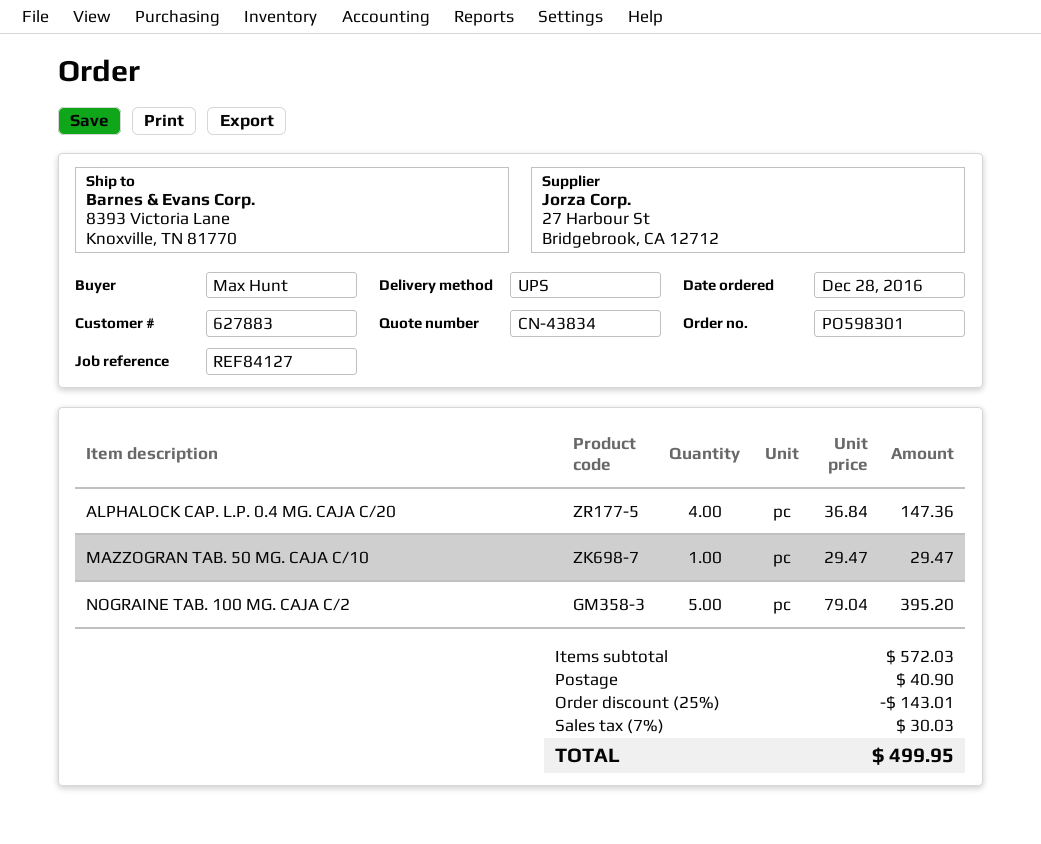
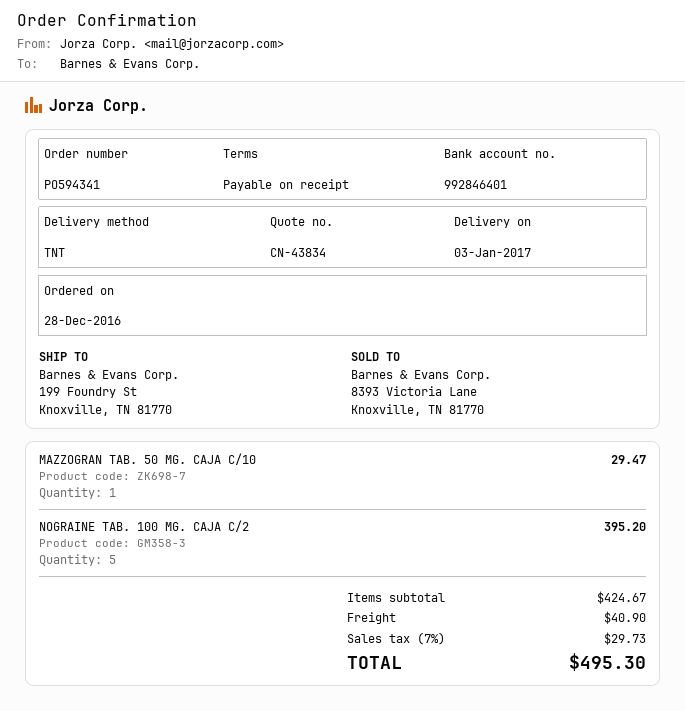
order number: PO598301 -> PO594341
shipping method: UPS -> TNT
ship to: 8393 Victoria Lane, Knoxville, TN 81770 -> 199 Foundry St, Knoxville, TN 81770
ALPHALOCK CAP. L.P. 0.4 MG. CAJA C/20: 4 for 147.36 -> none
subtotal: 572.03 -> 424.67
discount: 25% = 143.01 -> none
tax: 7% = 30.03 -> 7% = 29.73
total: 499.95 -> 495.30

